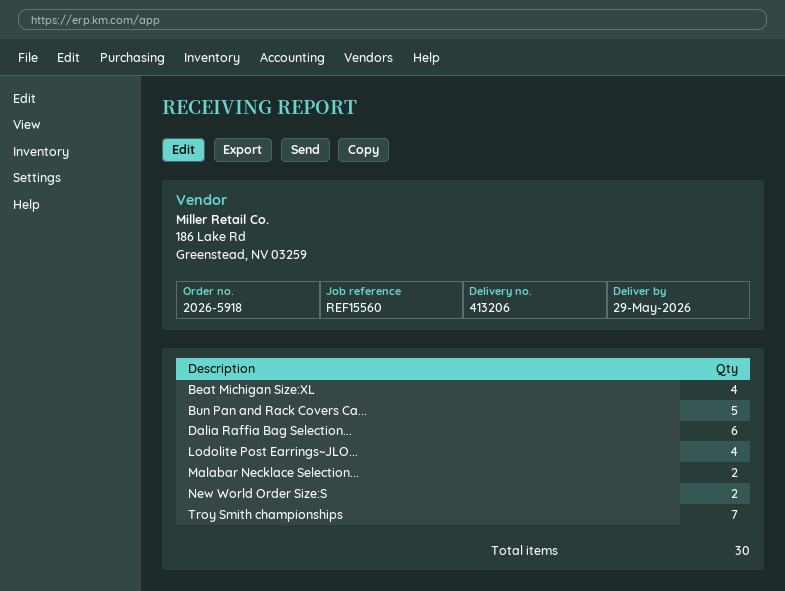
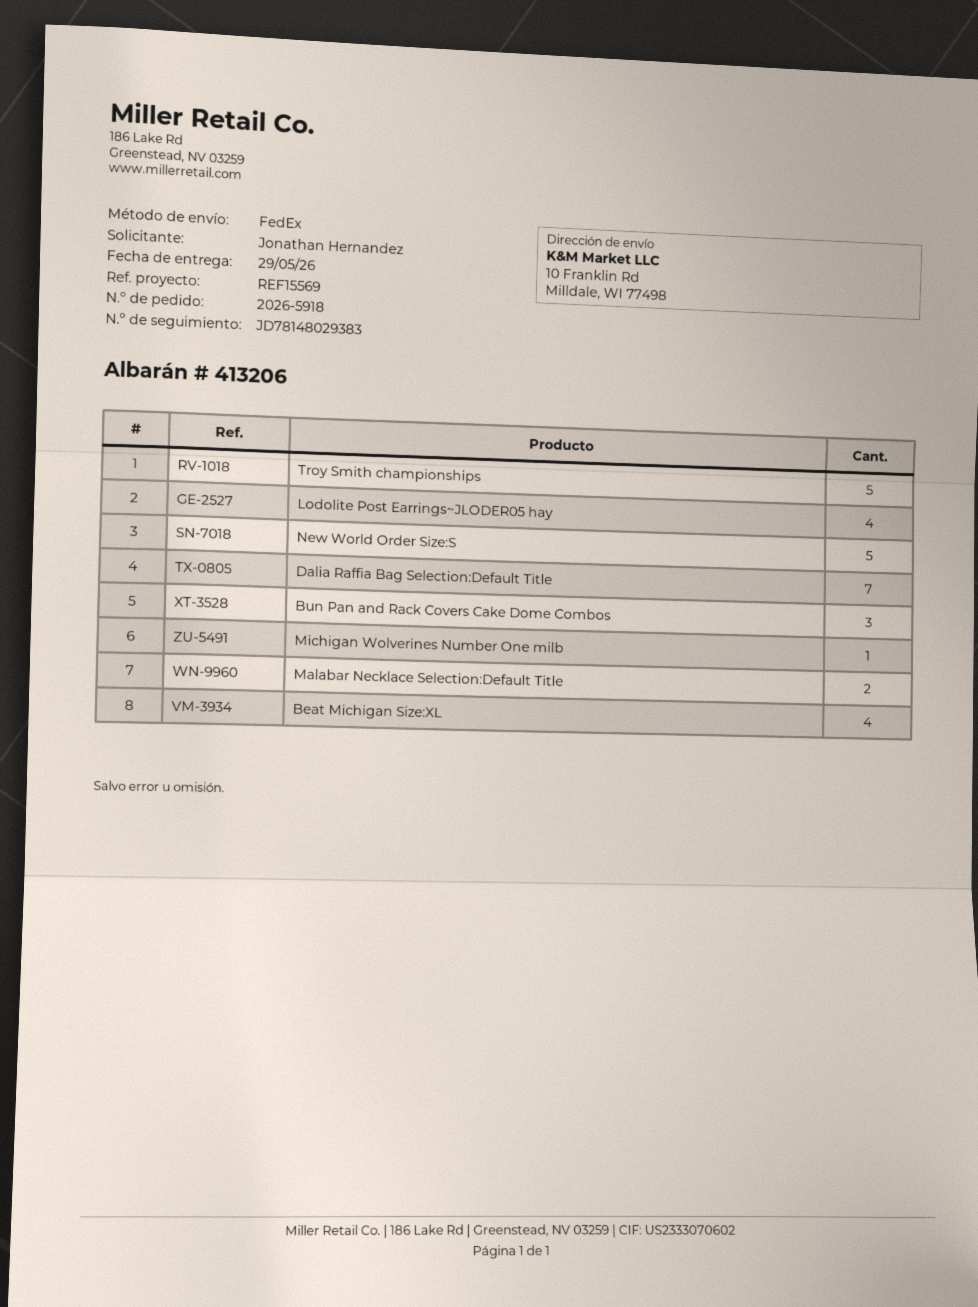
reference: REF15560 -> REF15569
Bun Pan and Rack Covers Ca...: 5 -> 3
Dalia Raffia Bag Selection...: 6 -> 7
New World Order Size:S: 2 -> 5
Troy Smith championships: 7 -> 5
Michigan Wolverines Number One milb: none -> 1

